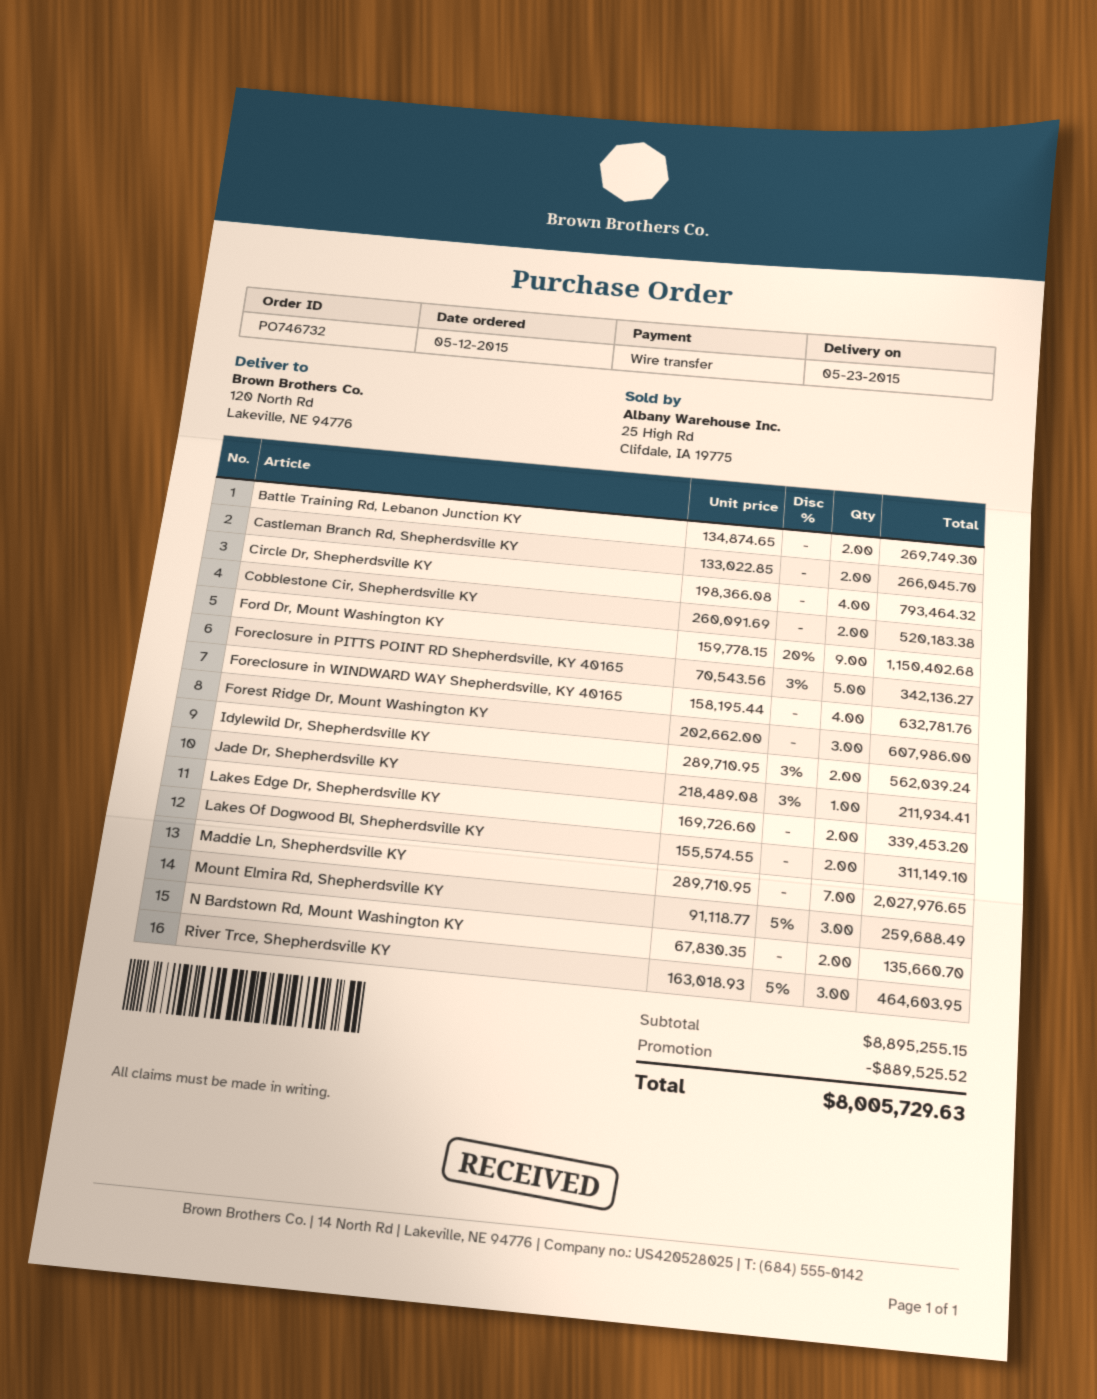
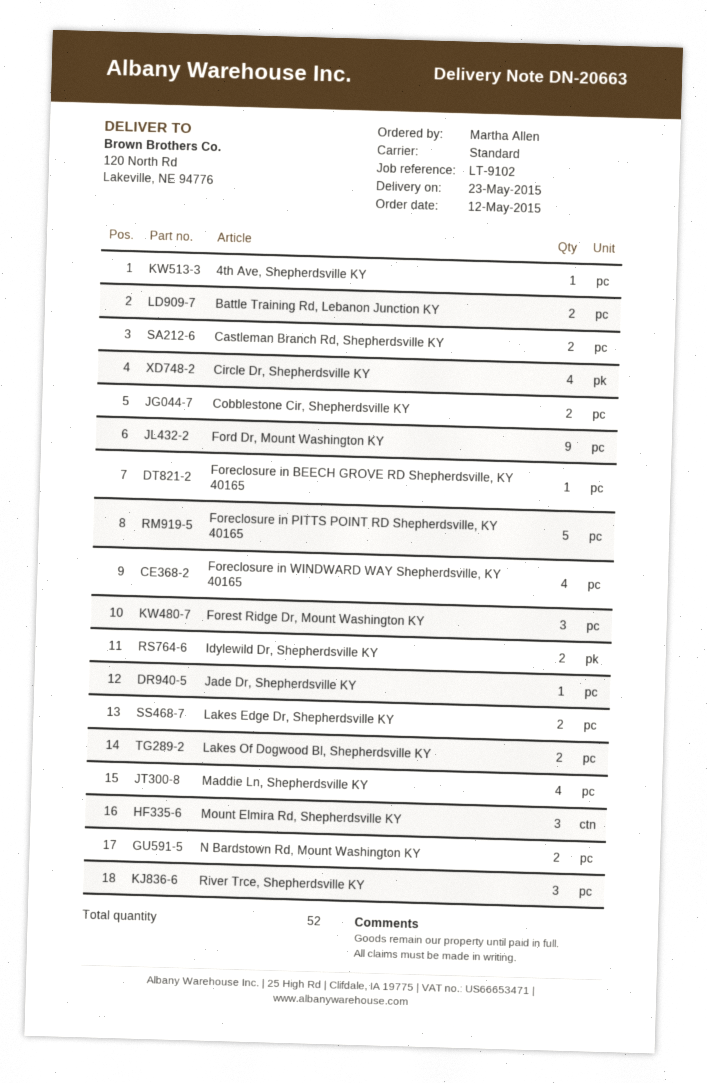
Maddie Ln, Shepherdsville KY: 7 -> 4
4th Ave, Shepherdsville KY: none -> 1
Foreclosure in BEECH GROVE RD Shepherdsville, KY 40165: none -> 1

